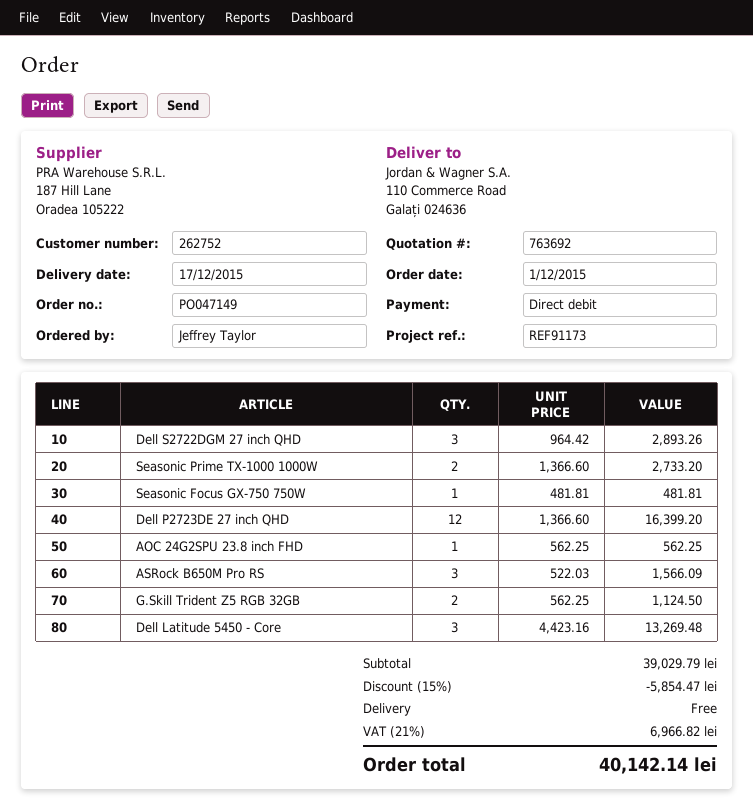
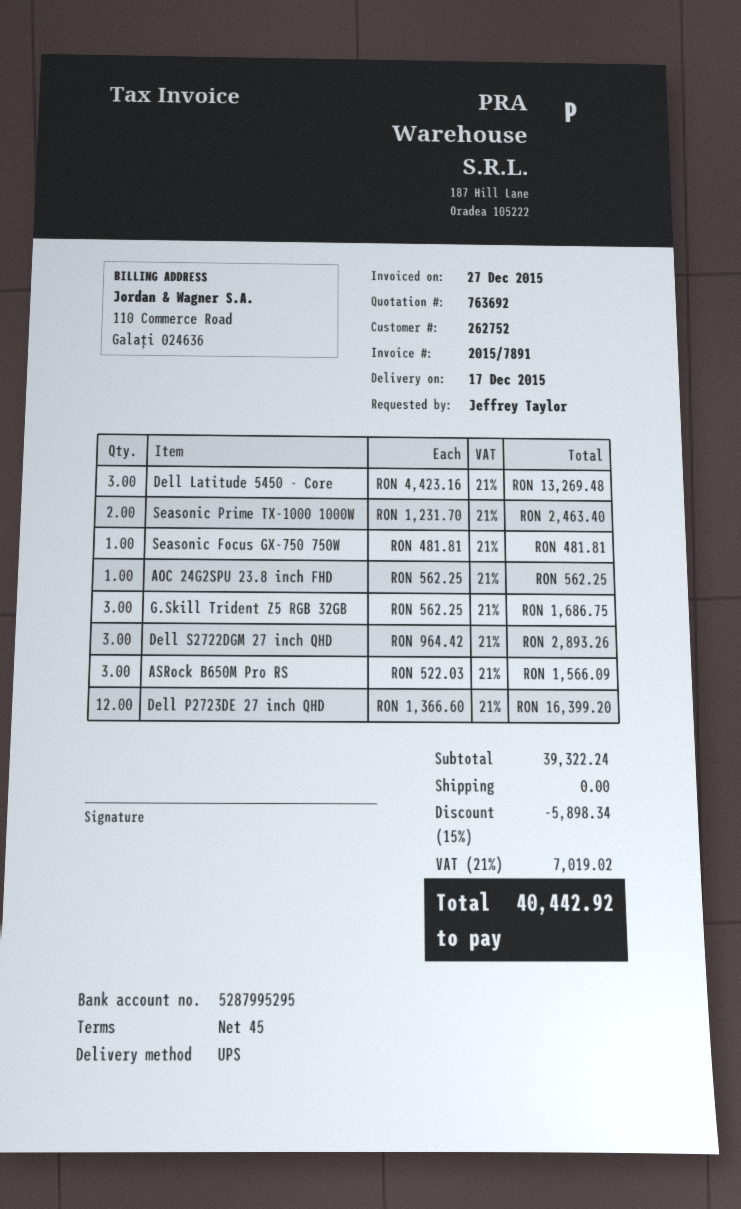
Seasonic Prime TX-1000 1000W: 2 x 1366.60 = 2733.20 -> 2 x 1231.70 = 2463.40
G.Skill Trident Z5 RGB 32GB: 2 x 562.25 = 1124.50 -> 3 x 562.25 = 1686.75
subtotal: 39029.79 -> 39322.24
discount: 15% = 5854.47 -> 15% = 5898.34
tax: 21% = 6966.82 -> 21% = 7019.02
total: 40142.14 -> 40442.92

